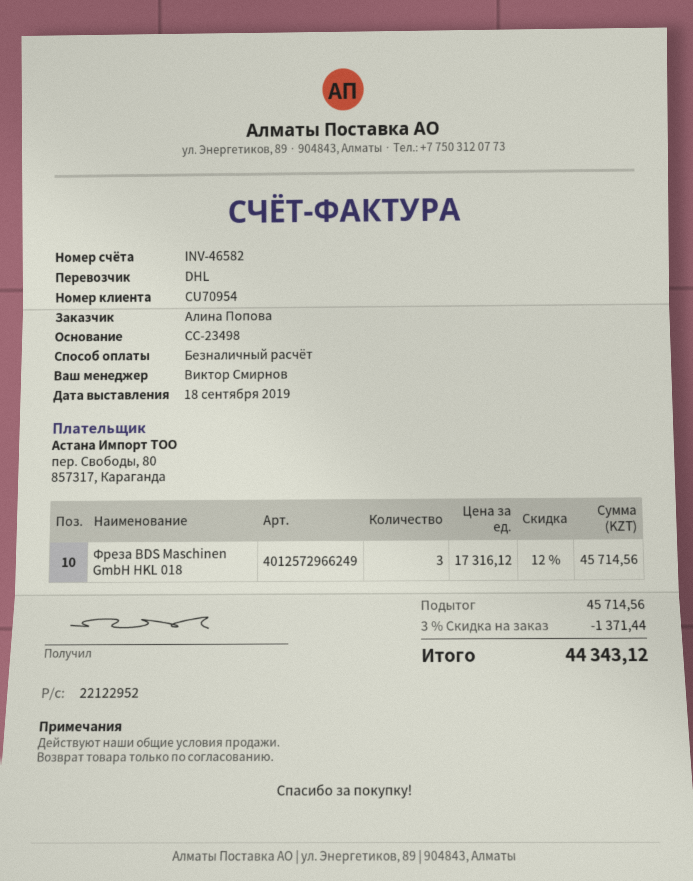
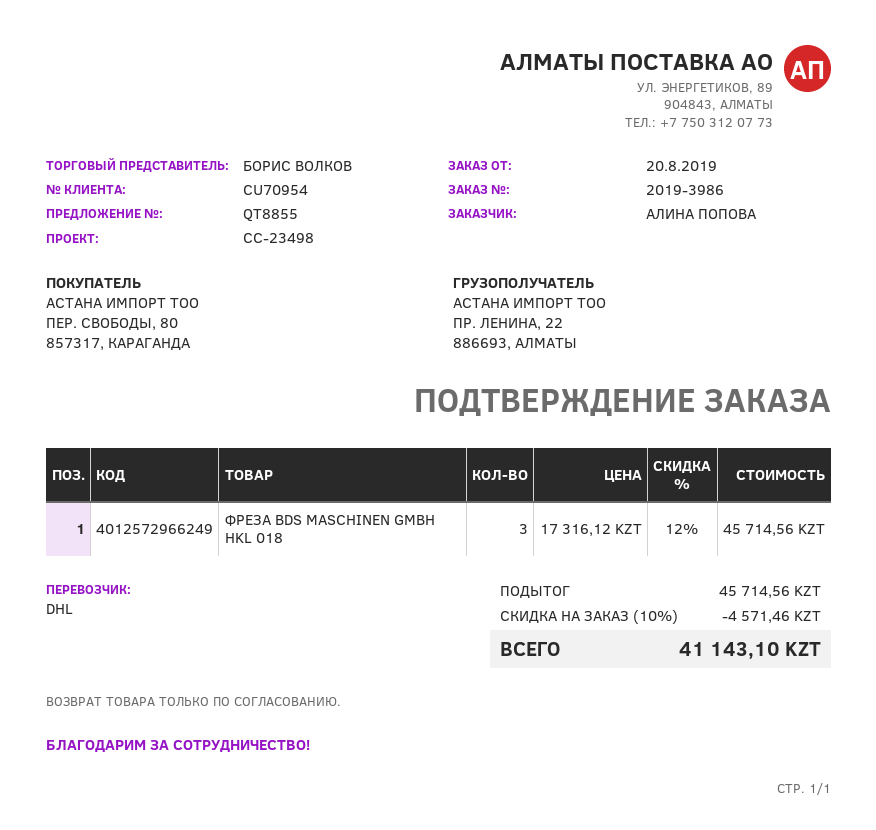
sales rep: Виктор Смирнов -> БОРИС ВОЛКОВ
discount: 3% = 1371.44 -> 10% = 4571.46
total: 44343.12 -> 41143.10

